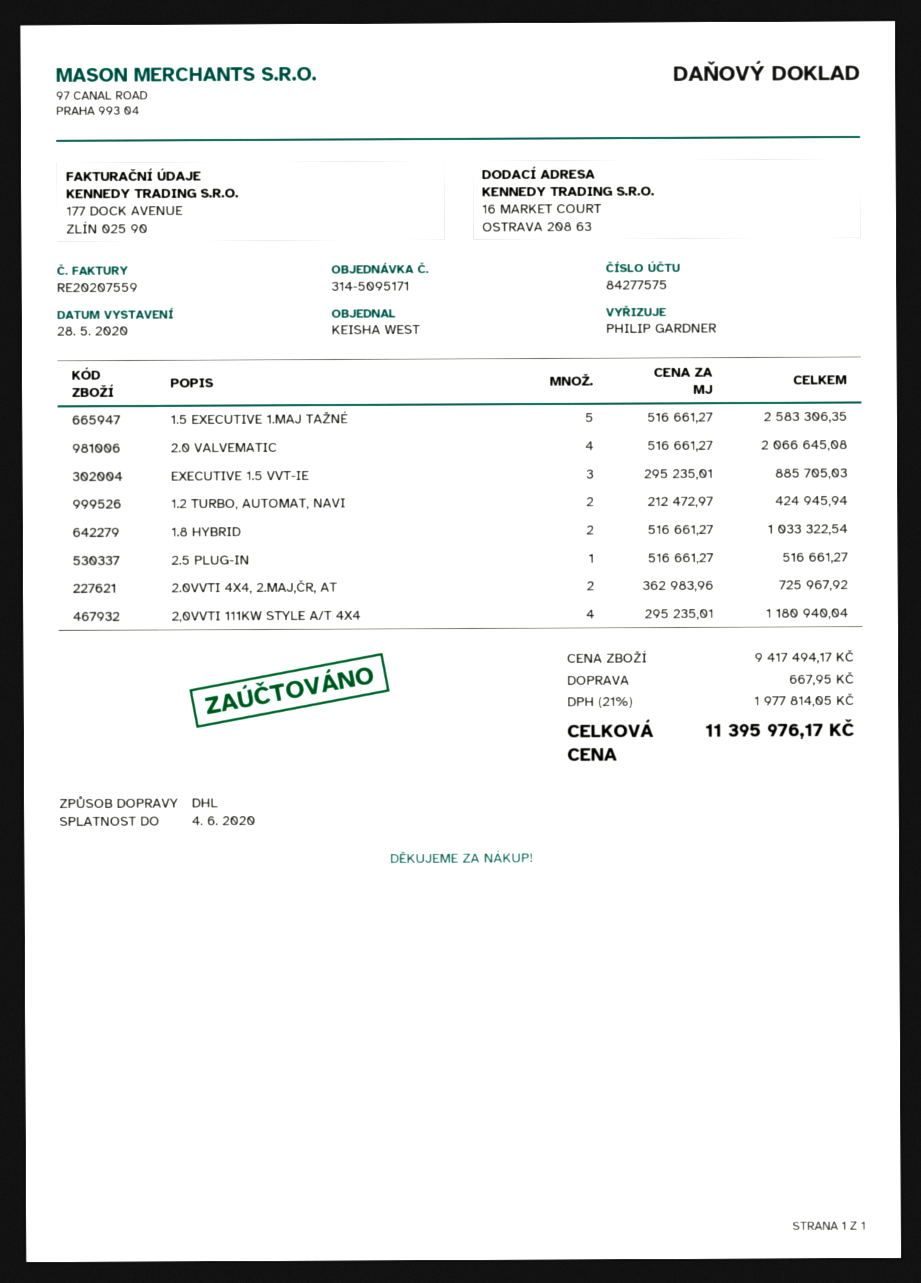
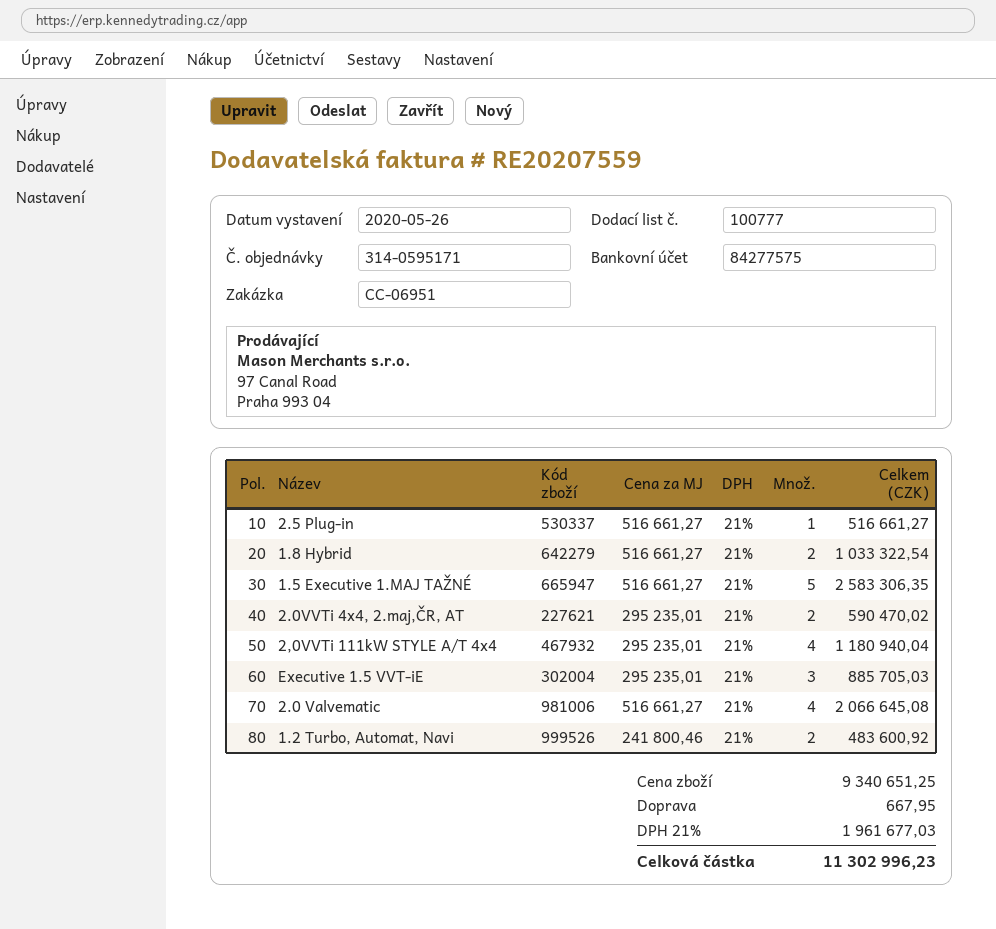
order number: 314-5095171 -> 314-0595171
invoice date: 2020-05-28 -> 2020-05-26
1.2 TURBO, AUTOMAT, NAVI: 2 x 212472.97 = 424945.94 -> 2 x 241800.46 = 483600.92
2.0VVTI 4X4, 2.MAJ,ČR, AT: 2 x 362983.96 = 725967.92 -> 2 x 295235.01 = 590470.02
subtotal: 9417494.17 -> 9340651.25
tax: 21% = 1977814.05 -> 21% = 1961677.03
total: 11395976.17 -> 11302996.23

